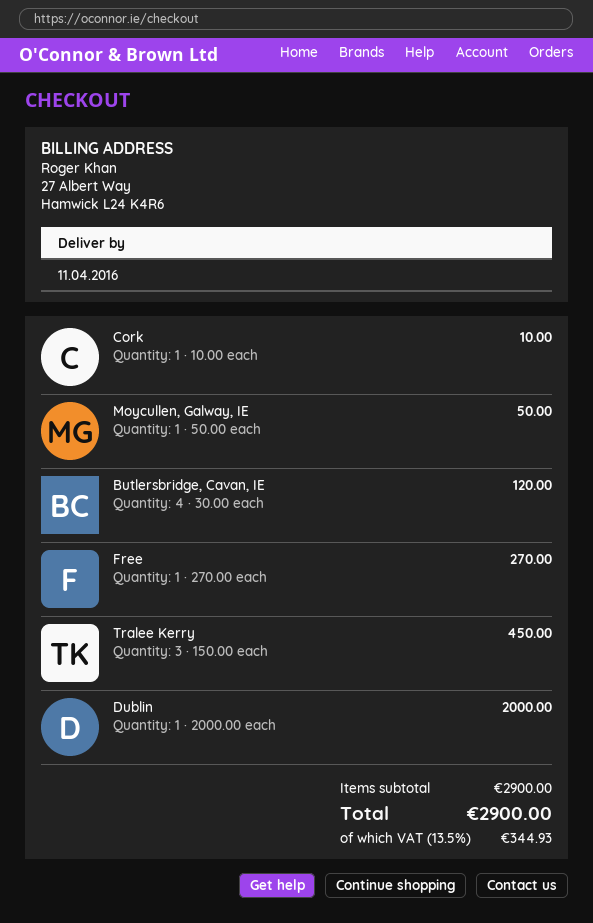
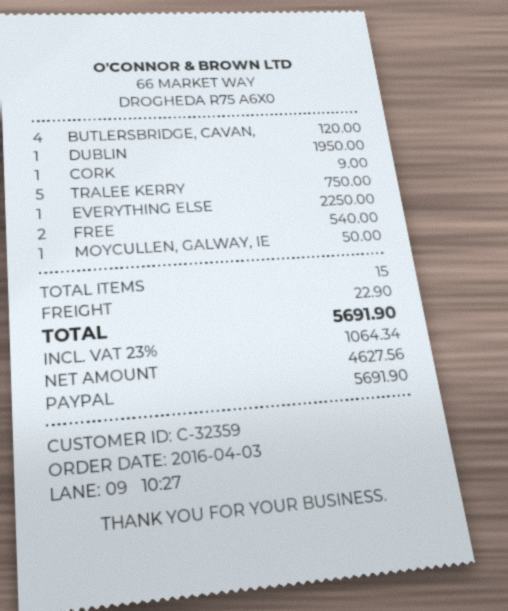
Cork: 1 for 10.00 -> 1 for 9.00
Free: 1 for 270.00 -> 2 for 540.00
Tralee Kerry: 3 for 450.00 -> 5 for 750.00
Dublin: 1 for 2000.00 -> 1 for 1950.00
EVERYTHING ELSE: none -> 1 for 2250.00
shipping: none -> 22.90
tax: 13.5% = 344.93 -> 23% = 1064.34
total: 2900.00 -> 5691.90

